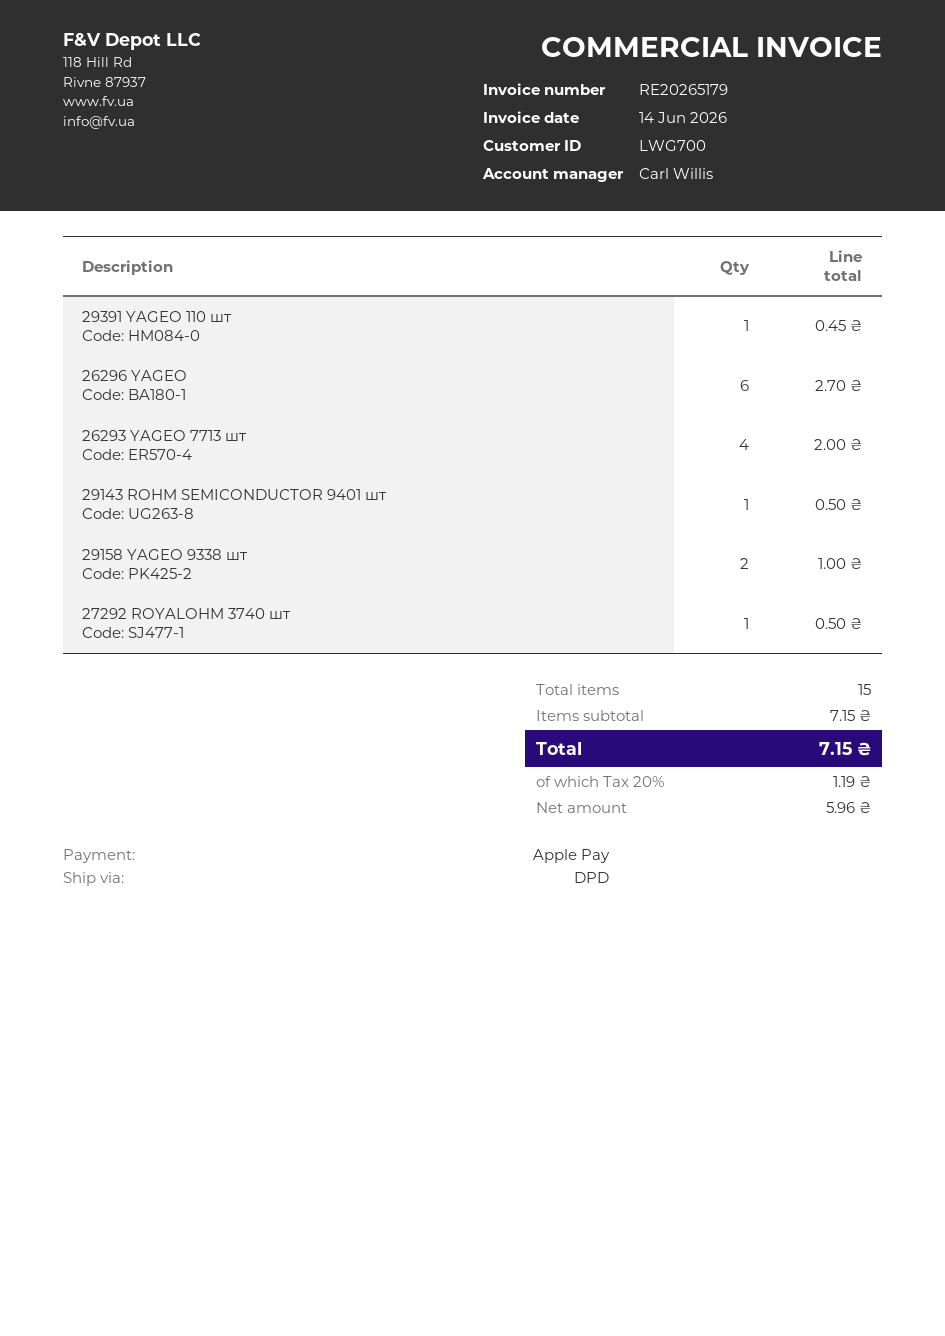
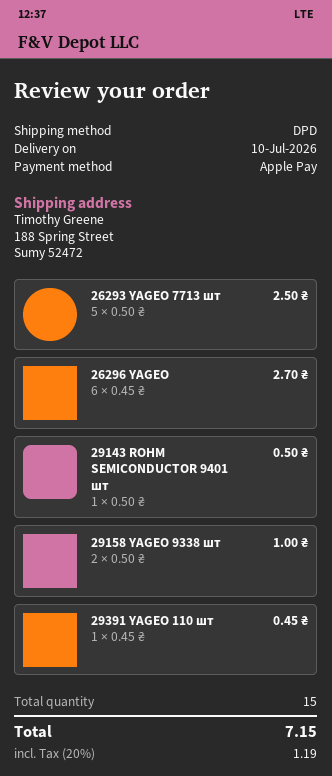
26293 YAGEO 7713 шт: 4 for 2.00 -> 5 for 2.50
27292 ROYALOHM 3740 шт: 1 for 0.50 -> none

